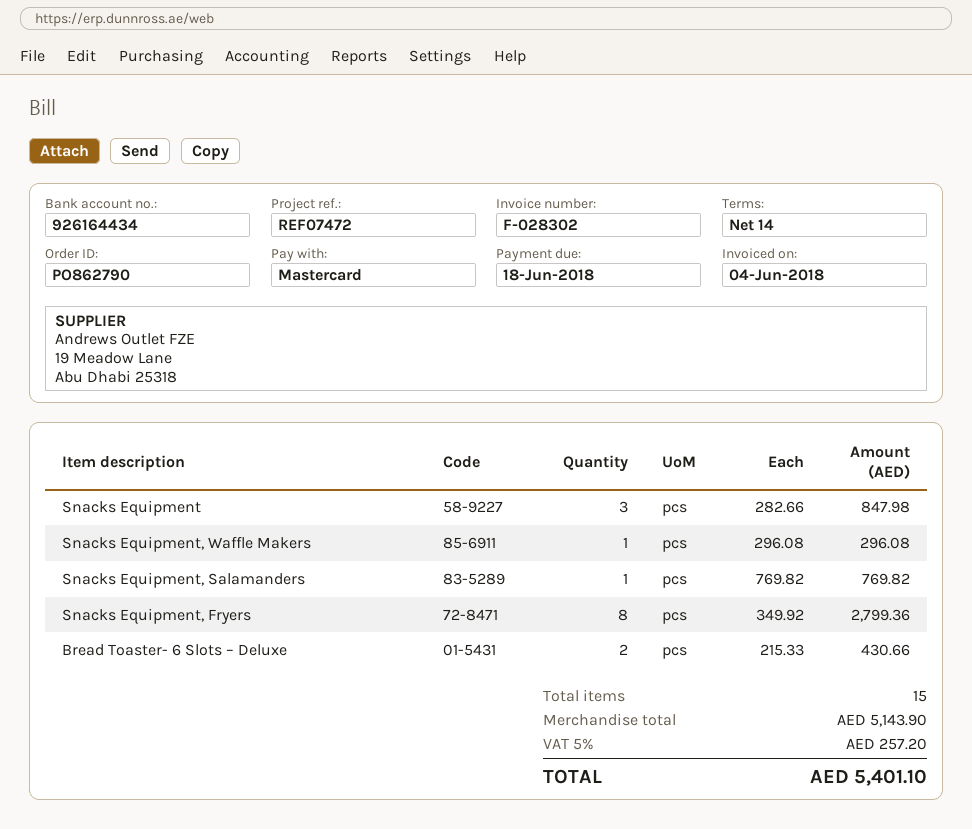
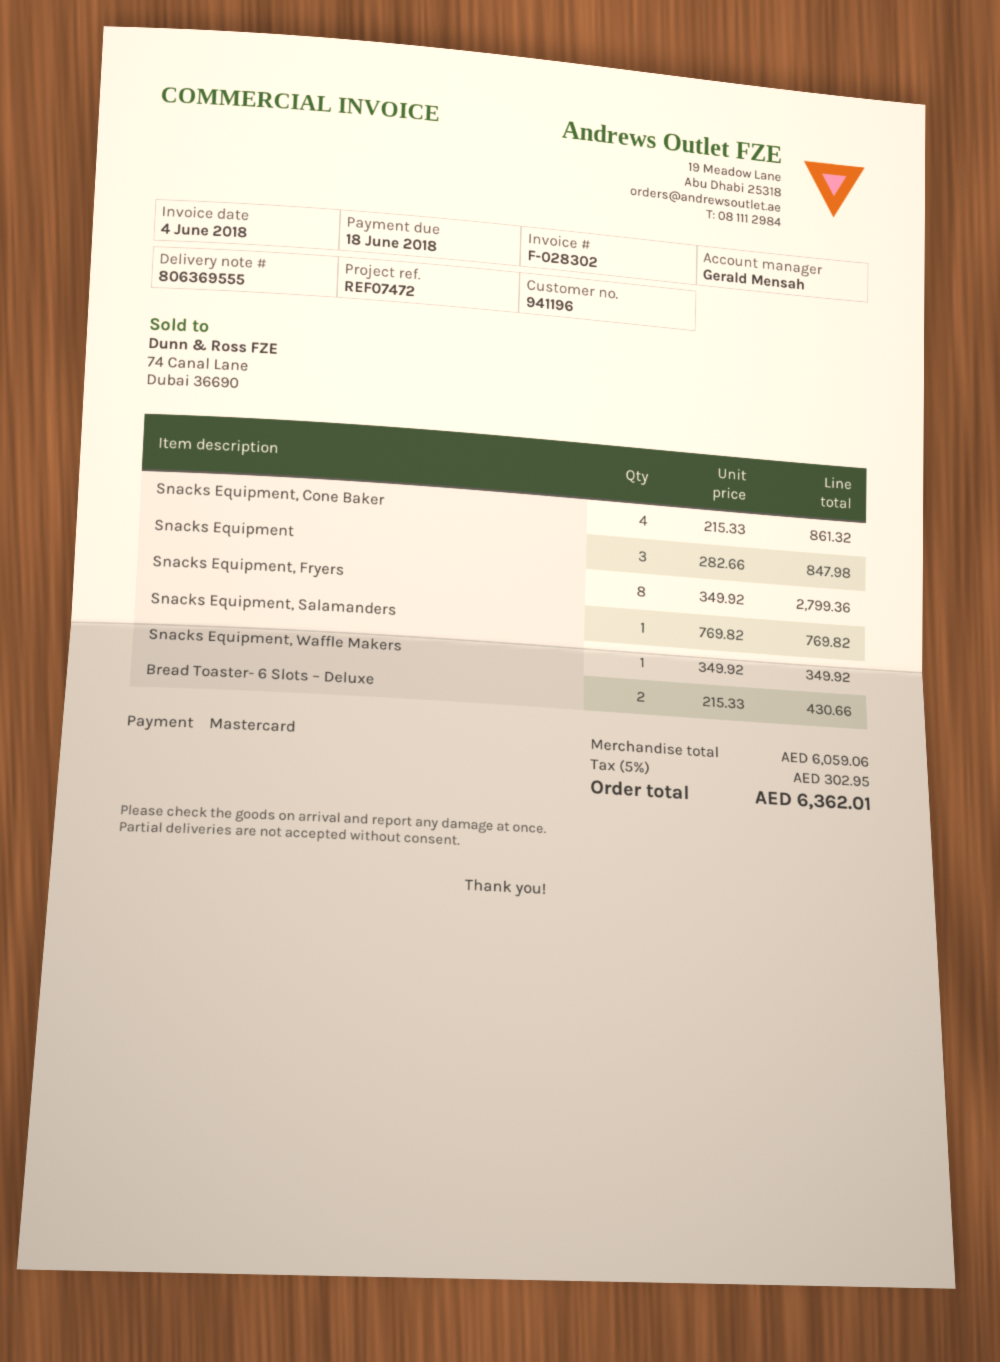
Snacks Equipment, Waffle Makers: 1 x 296.08 = 296.08 -> 1 x 349.92 = 349.92
Snacks Equipment, Cone Baker: none -> 4 x 215.33 = 861.32
subtotal: 5143.90 -> 6059.06
tax: 5% = 257.20 -> 5% = 302.95
total: 5401.10 -> 6362.01

